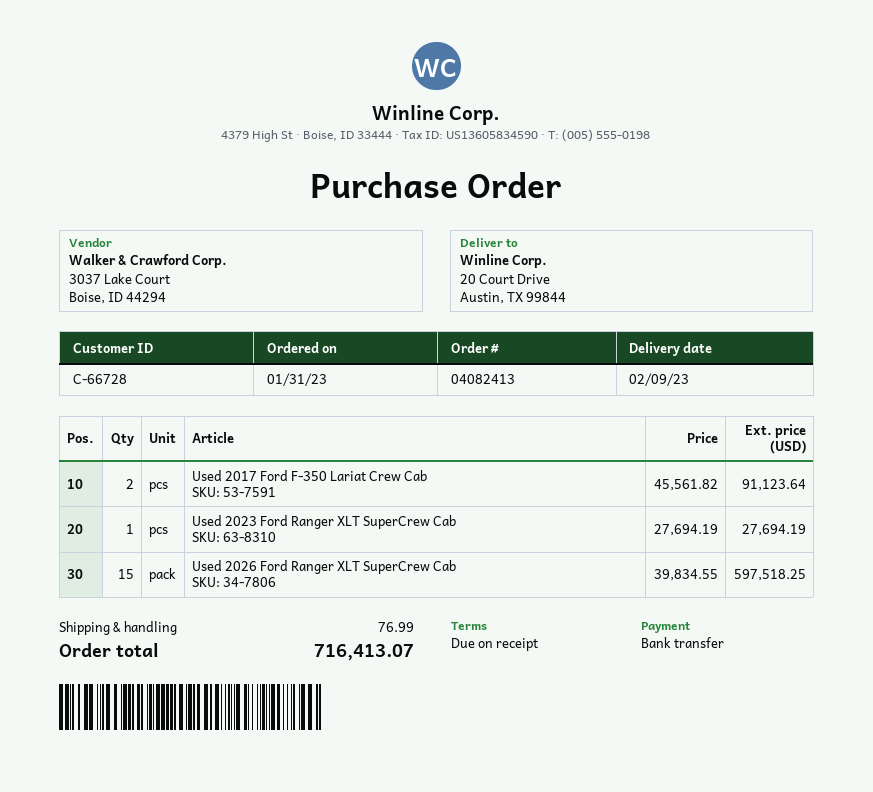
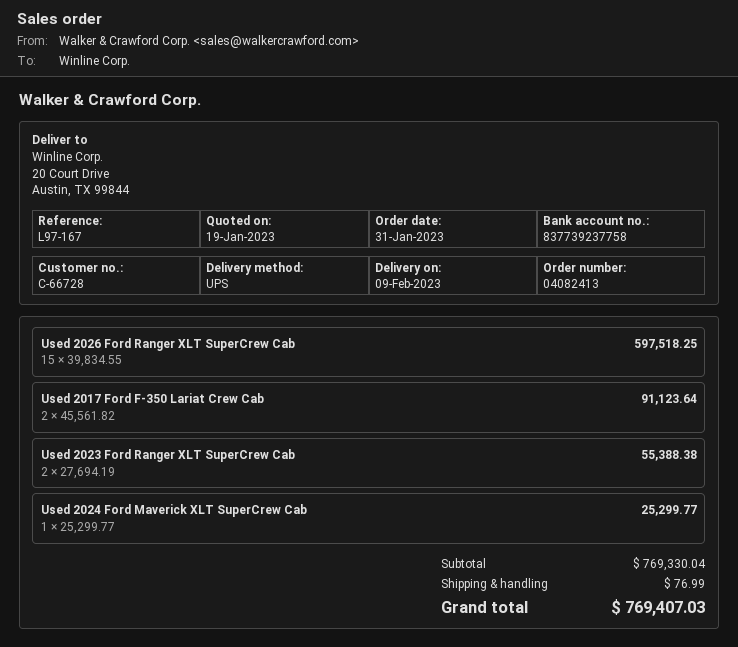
Used 2023 Ford Ranger XLT SuperCrew Cab: 1 x 27694.19 = 27694.19 -> 2 x 27694.19 = 55388.38
Used 2024 Ford Maverick XLT SuperCrew Cab: none -> 1 x 25299.77 = 25299.77
total: 716413.07 -> 769407.03

